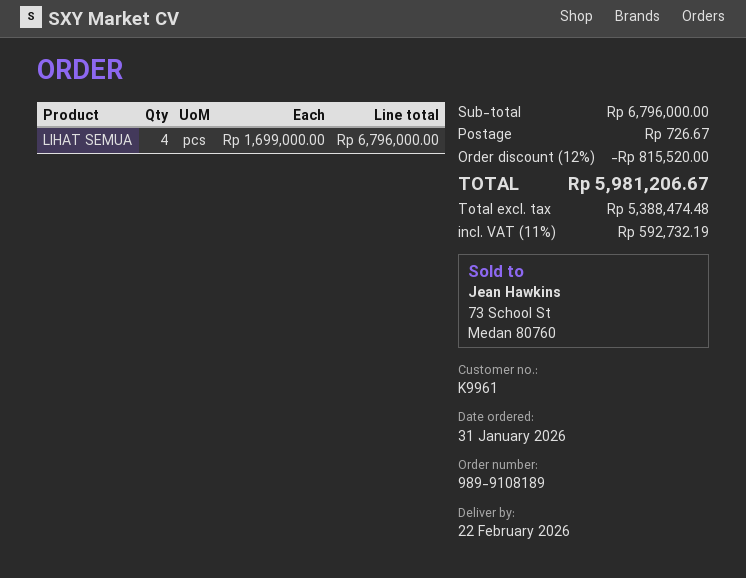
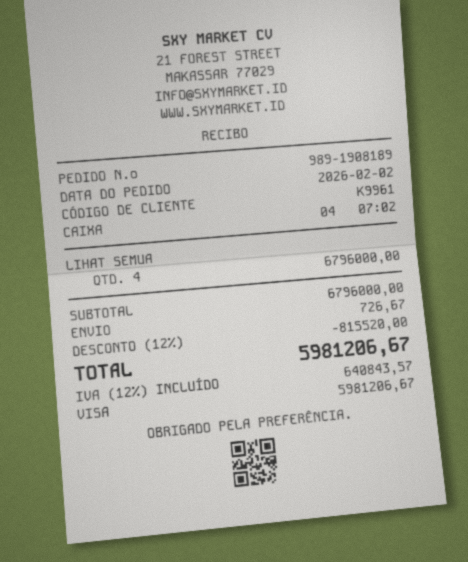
order number: 989-9108189 -> 989-1908189
order date: 2026-01-31 -> 2026-02-02
tax: 11% = 592732.19 -> 12% = 640843.57

